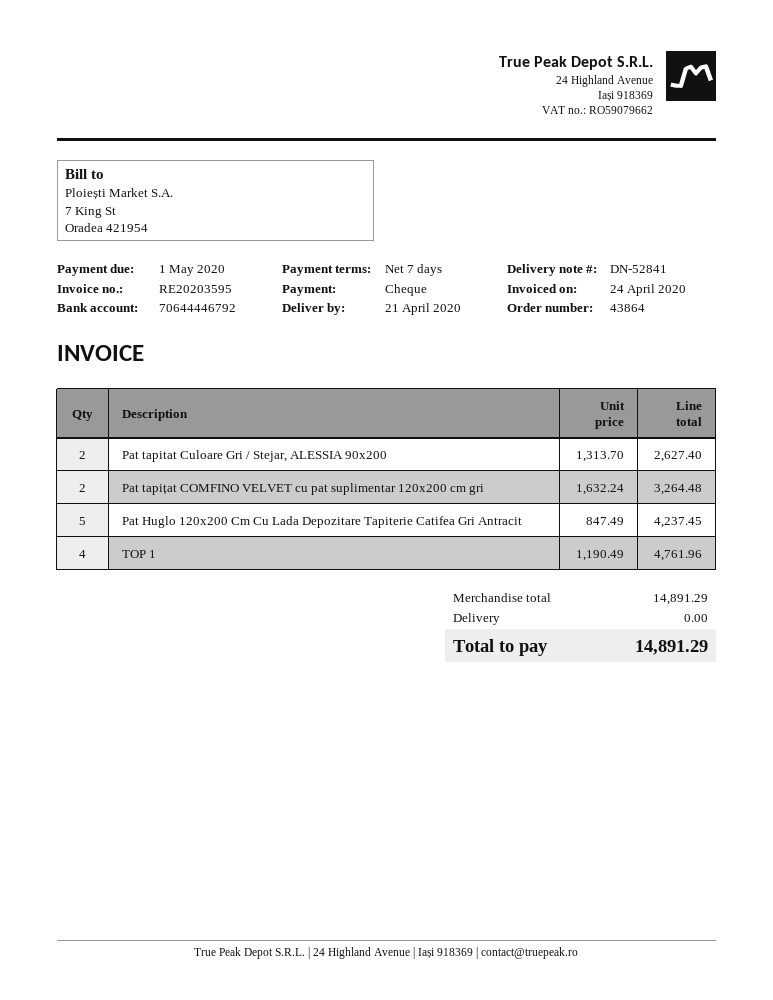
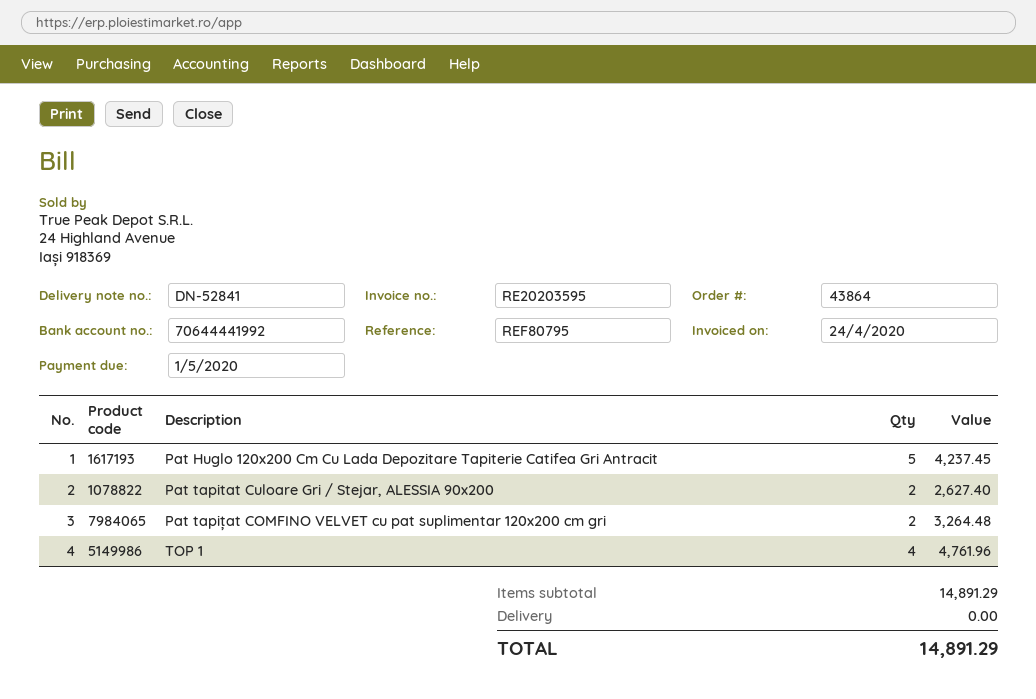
bank account: 70644446792 -> 70644441992

